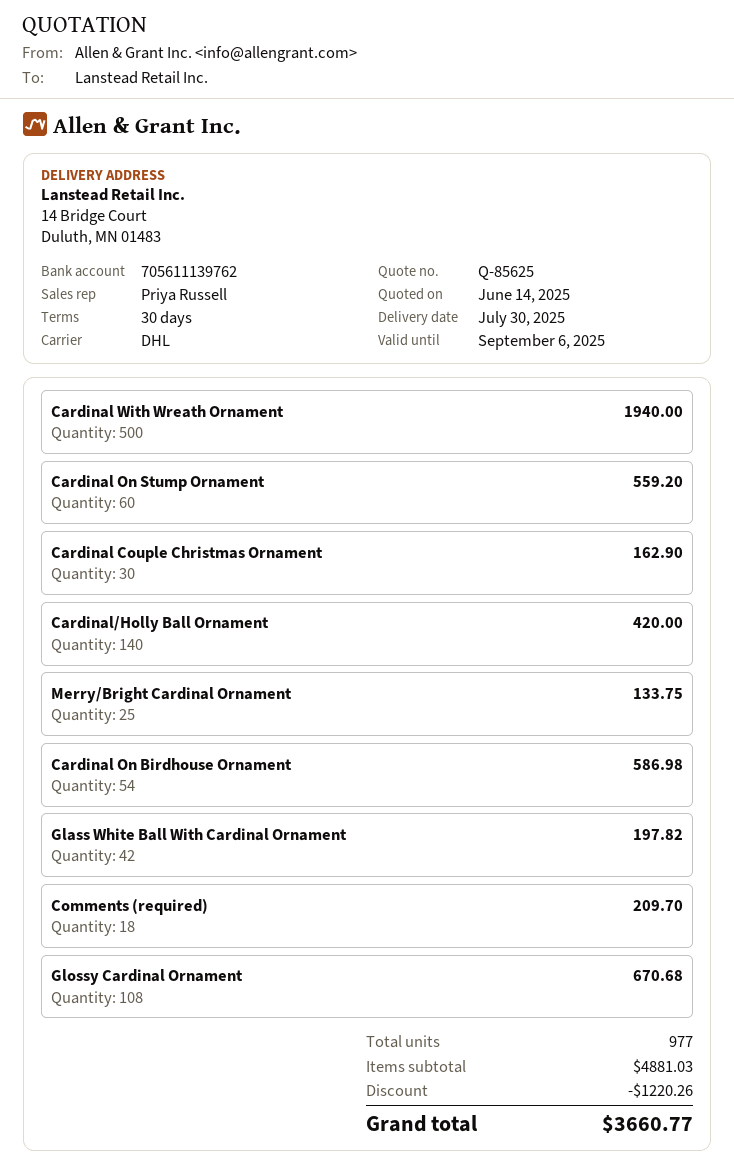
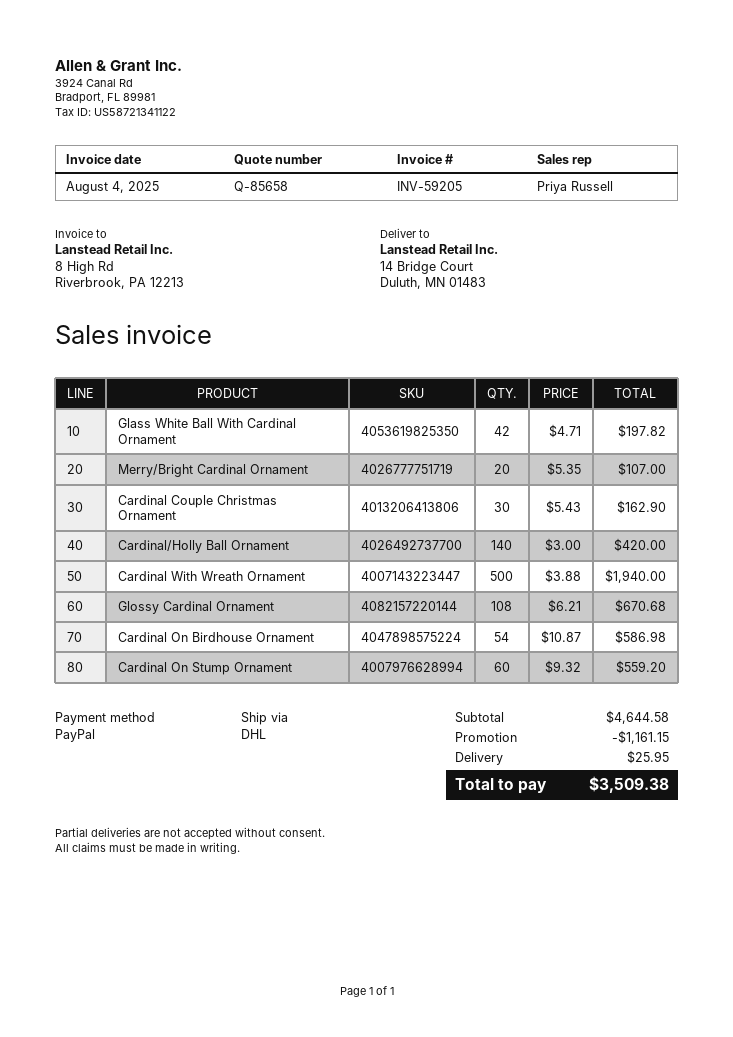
quote number: Q-85625 -> Q-85658
Merry/Bright Cardinal Ornament: 25 for 133.75 -> 20 for 107.00
Comments (required): 18 for 209.70 -> none
subtotal: 4881.03 -> 4644.58
discount: 1220.26 -> 1161.15
shipping: none -> 25.95
total: 3660.77 -> 3509.38

